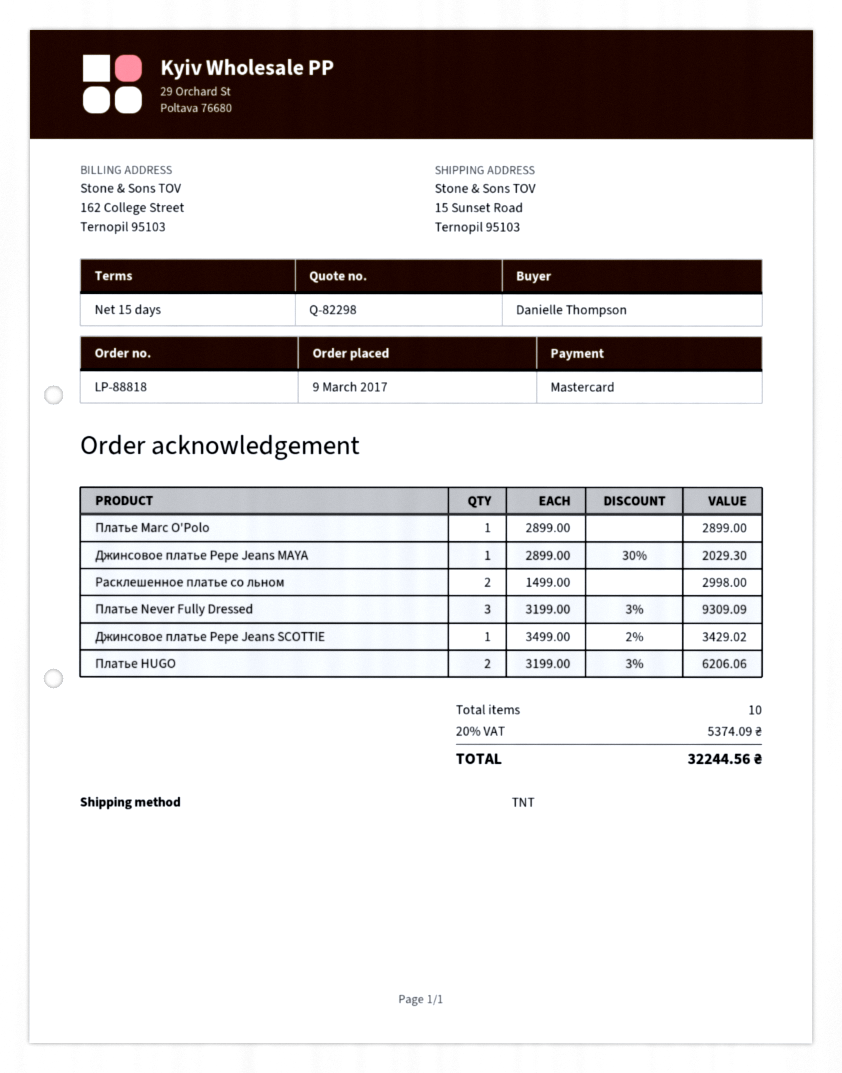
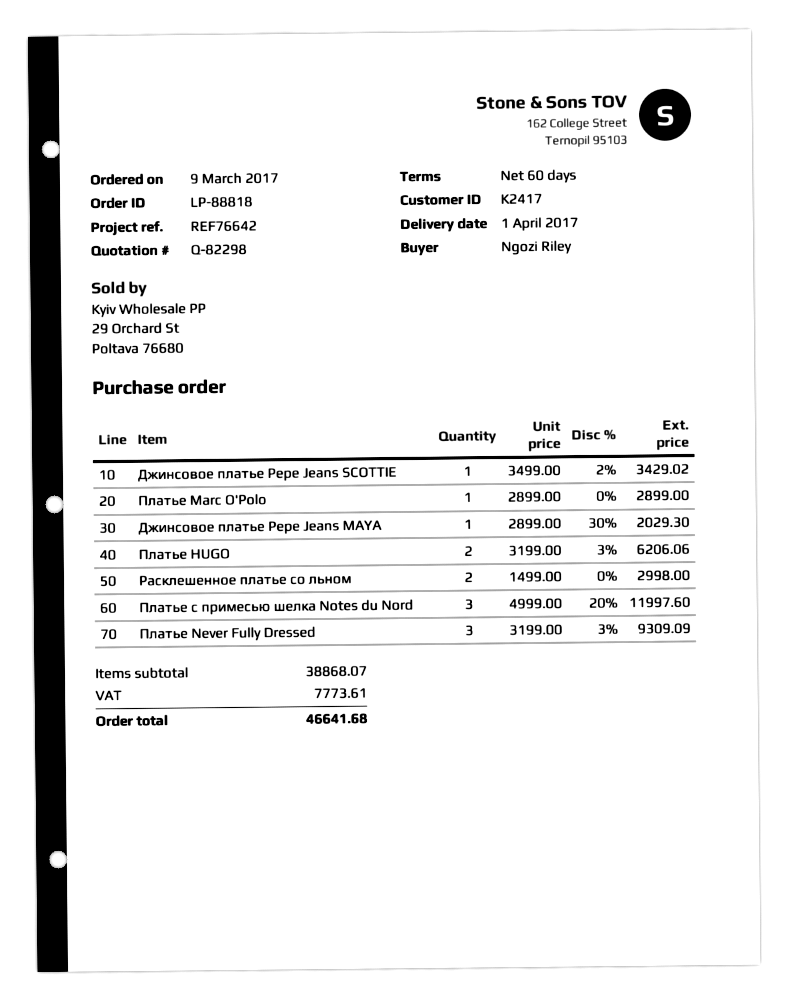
payment terms: 15 days -> 60 days
ordered by: Danielle Thompson -> Ngozi Riley
Платье с примесью шелка Notes du Nord: none -> 3 x 4999.00 - 20% = 11997.60
tax: 5374.09 -> 7773.61
total: 32244.56 -> 46641.68

